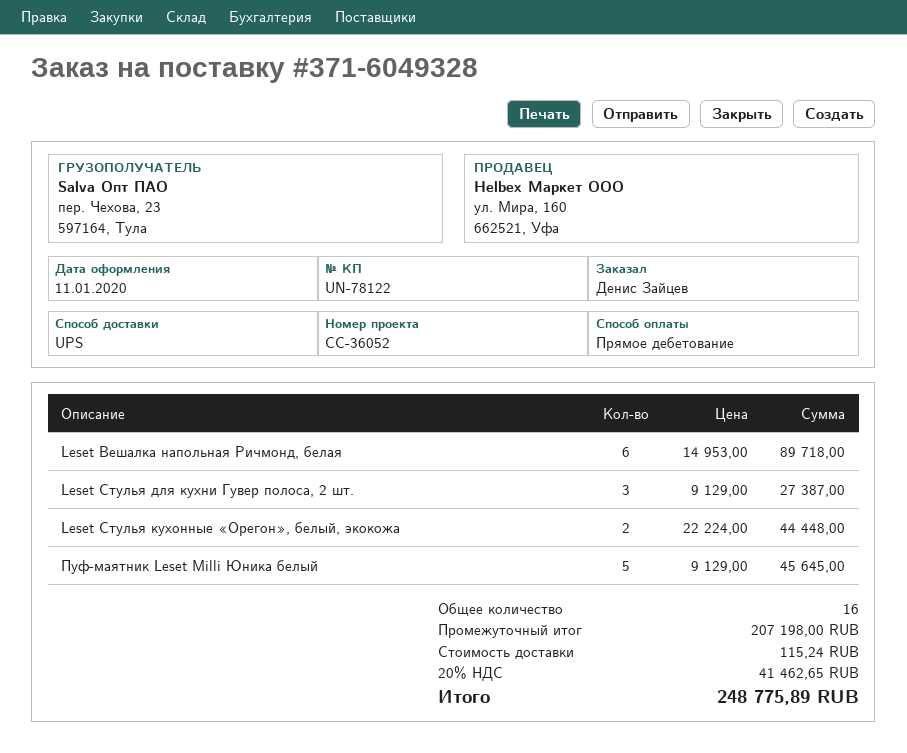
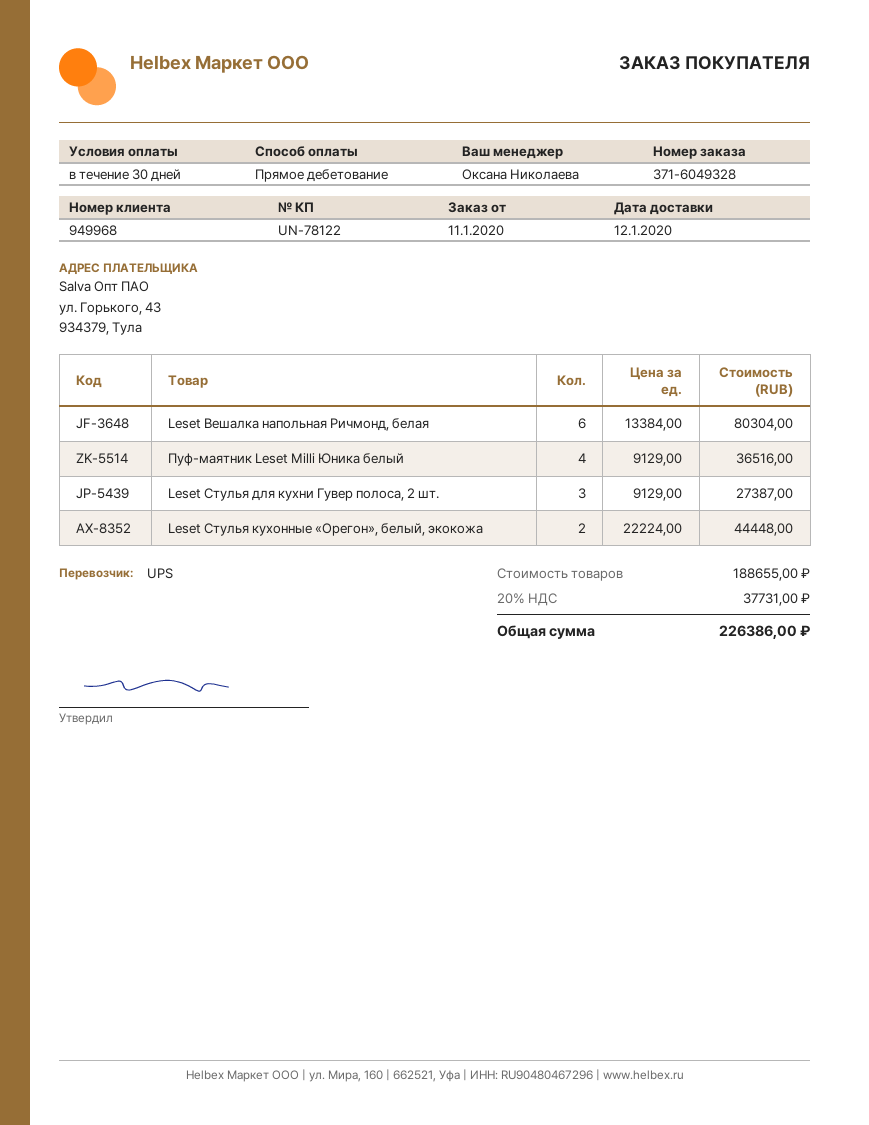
Leset Вешалка напольная Ричмонд, белая: 6 x 14953.00 = 89718.00 -> 6 x 13384.00 = 80304.00
Пуф-маятник Leset Milli Юника белый: 5 x 9129.00 = 45645.00 -> 4 x 9129.00 = 36516.00
subtotal: 207198.00 -> 188655.00
shipping: 115.24 -> none
tax: 20% = 41462.65 -> 20% = 37731.00
total: 248775.89 -> 226386.00

